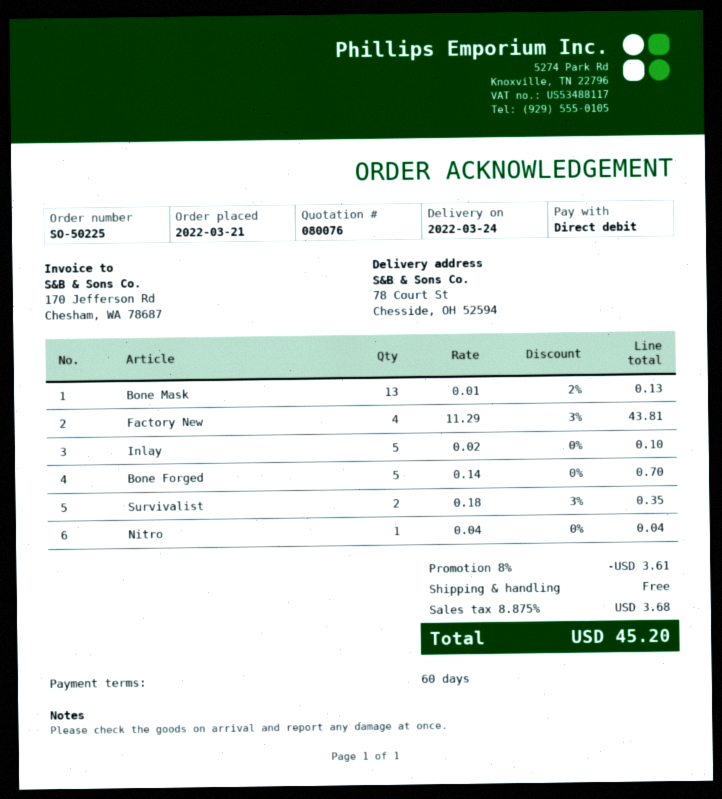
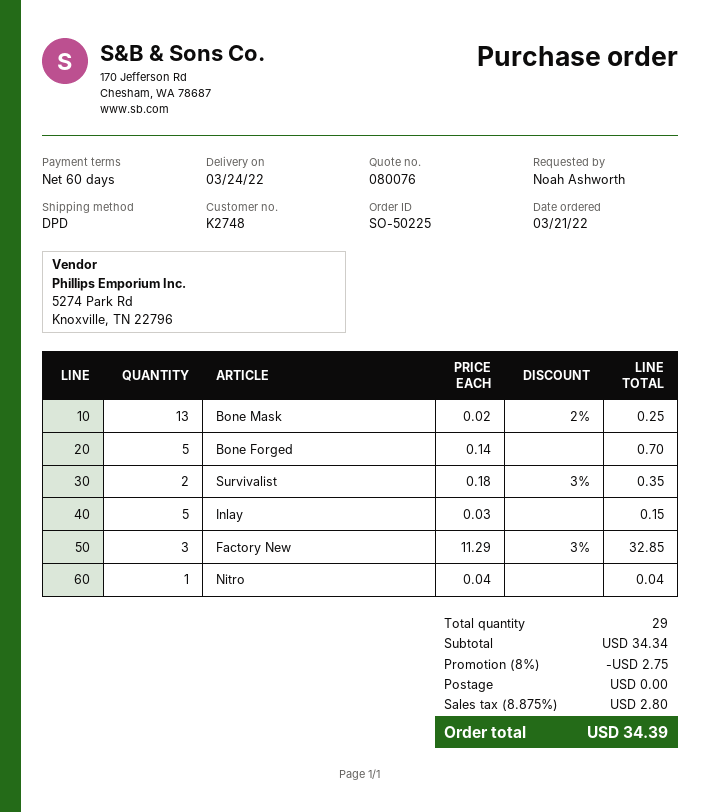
Bone Mask: 13 x 0.01 - 2% = 0.13 -> 13 x 0.02 - 2% = 0.25
Factory New: 4 x 11.29 - 3% = 43.81 -> 3 x 11.29 - 3% = 32.85
Inlay: 5 x 0.02 = 0.10 -> 5 x 0.03 = 0.15
discount: 8% = 3.61 -> 8% = 2.75
tax: 8.875% = 3.68 -> 8.875% = 2.80
total: 45.20 -> 34.39

